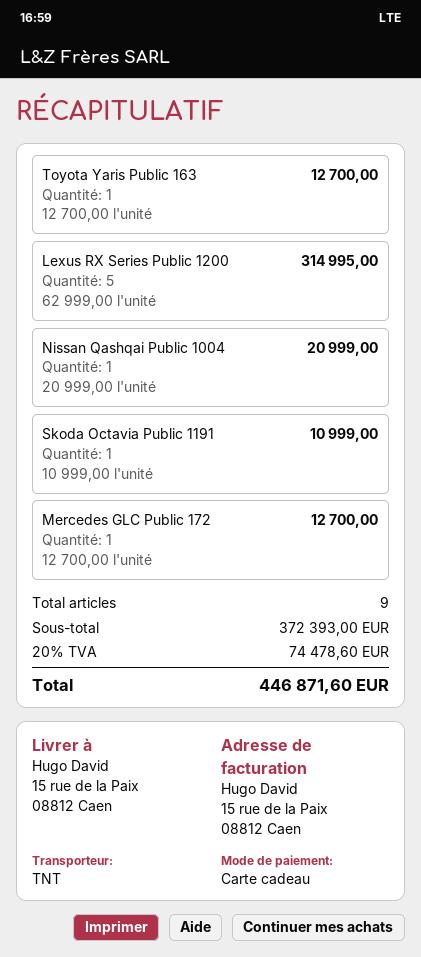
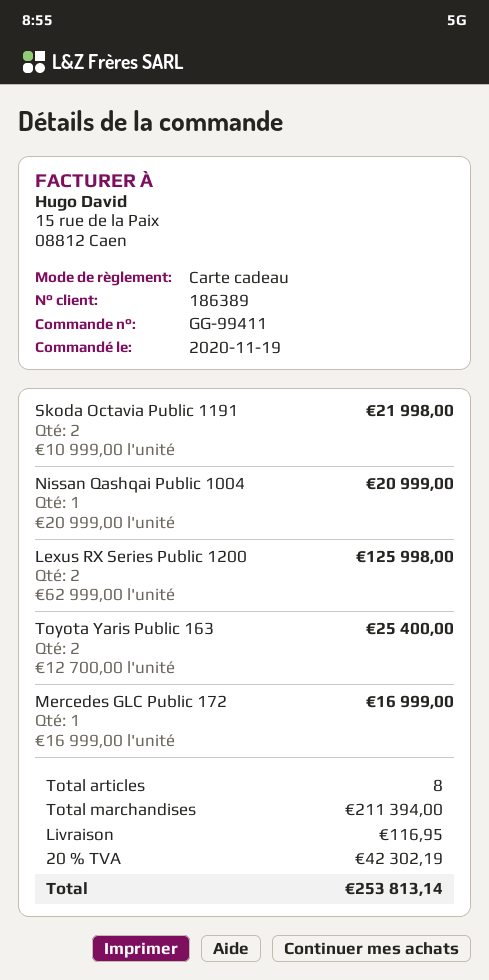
Toyota Yaris Public 163: 1 x 12700.00 = 12700.00 -> 2 x 12700.00 = 25400.00
Lexus RX Series Public 1200: 5 x 62999.00 = 314995.00 -> 2 x 62999.00 = 125998.00
Skoda Octavia Public 1191: 1 x 10999.00 = 10999.00 -> 2 x 10999.00 = 21998.00
Mercedes GLC Public 172: 1 x 12700.00 = 12700.00 -> 1 x 16999.00 = 16999.00
total quantity: 9 -> 8
subtotal: 372393.00 -> 211394.00
shipping: none -> 116.95
tax: 20% = 74478.60 -> 20% = 42302.19
total: 446871.60 -> 253813.14

